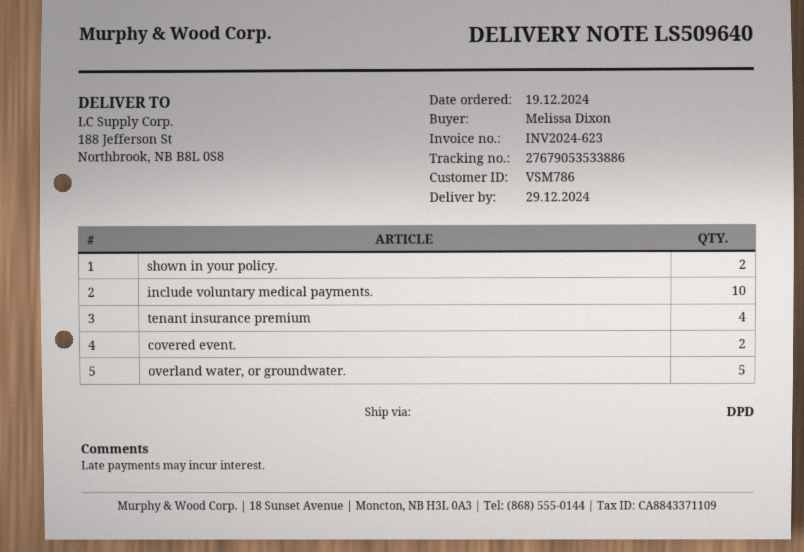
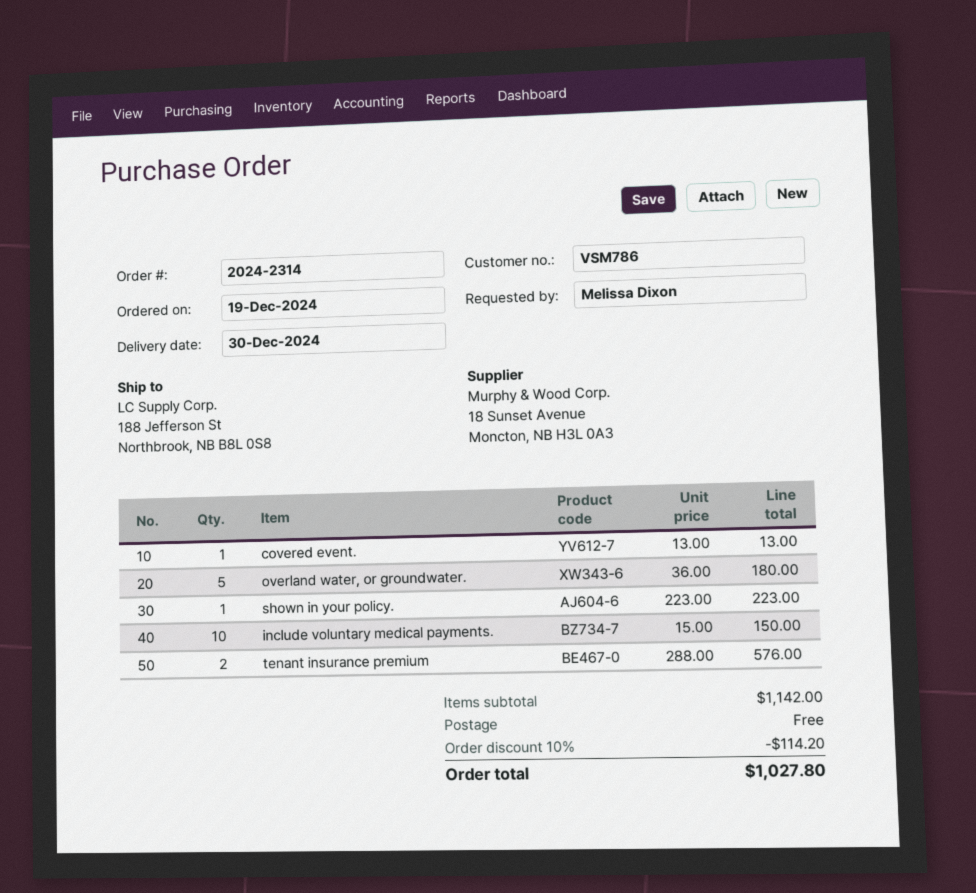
delivery date: 2024-12-29 -> 2024-12-30
shown in your policy.: 2 -> 1
tenant insurance premium: 4 -> 2
covered event.: 2 -> 1

